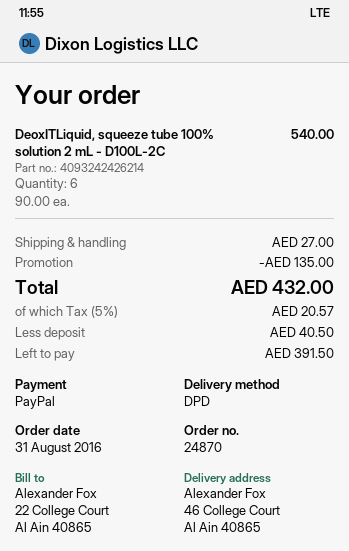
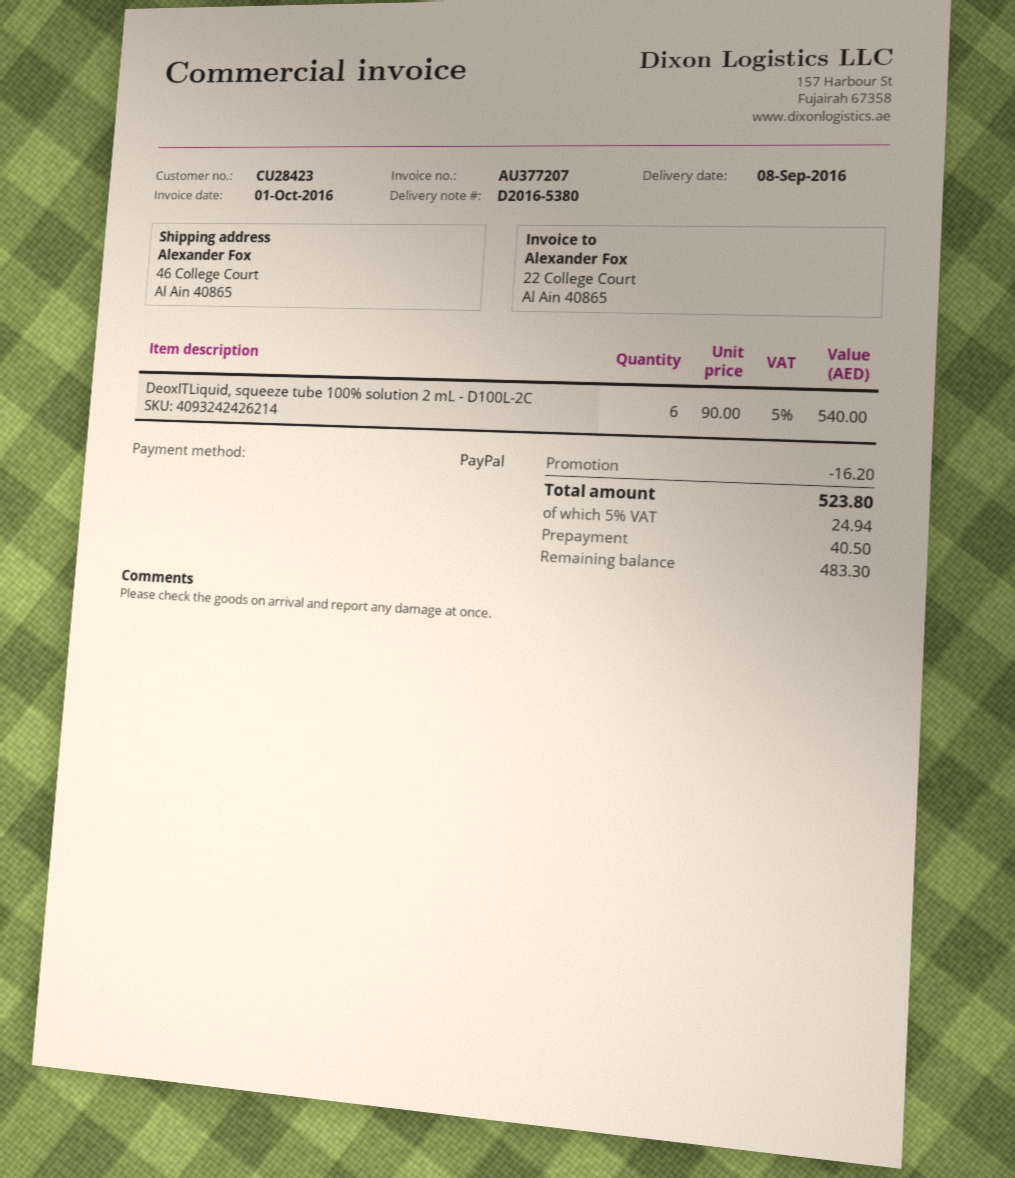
discount: 135.00 -> 16.20
shipping: 27.00 -> none
tax: 5% = 20.57 -> 5% = 24.94
total: 432.00 -> 523.80
balance: 391.50 -> 483.30

